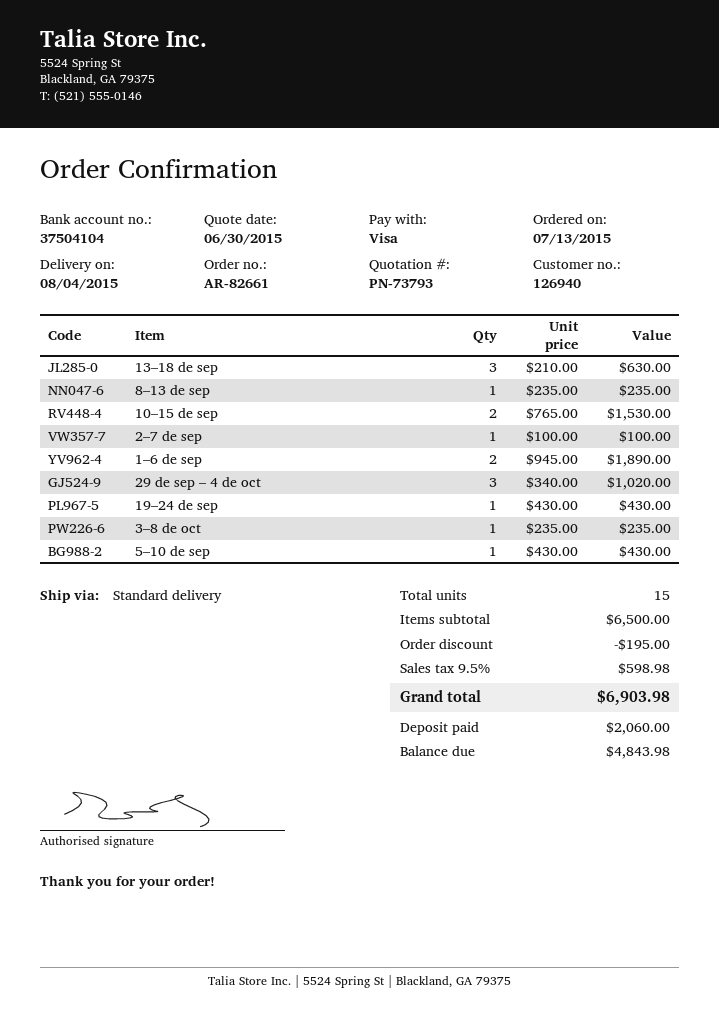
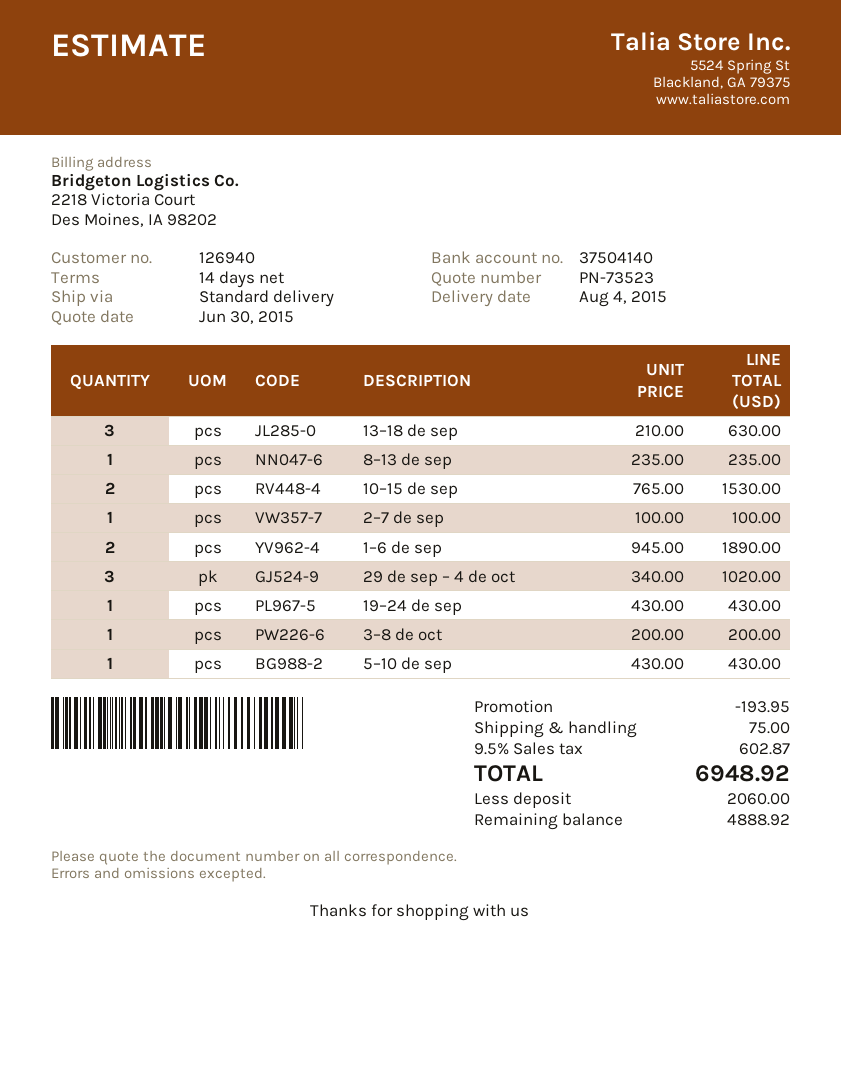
quote number: PN-73793 -> PN-73523
bank account: 37504104 -> 37504140
3–8 de oct: 1 x 235.00 = 235.00 -> 1 x 200.00 = 200.00
discount: 195.00 -> 193.95
shipping: none -> 75.00
tax: 9.5% = 598.98 -> 9.5% = 602.87
total: 6903.98 -> 6948.92
balance: 4843.98 -> 4888.92

